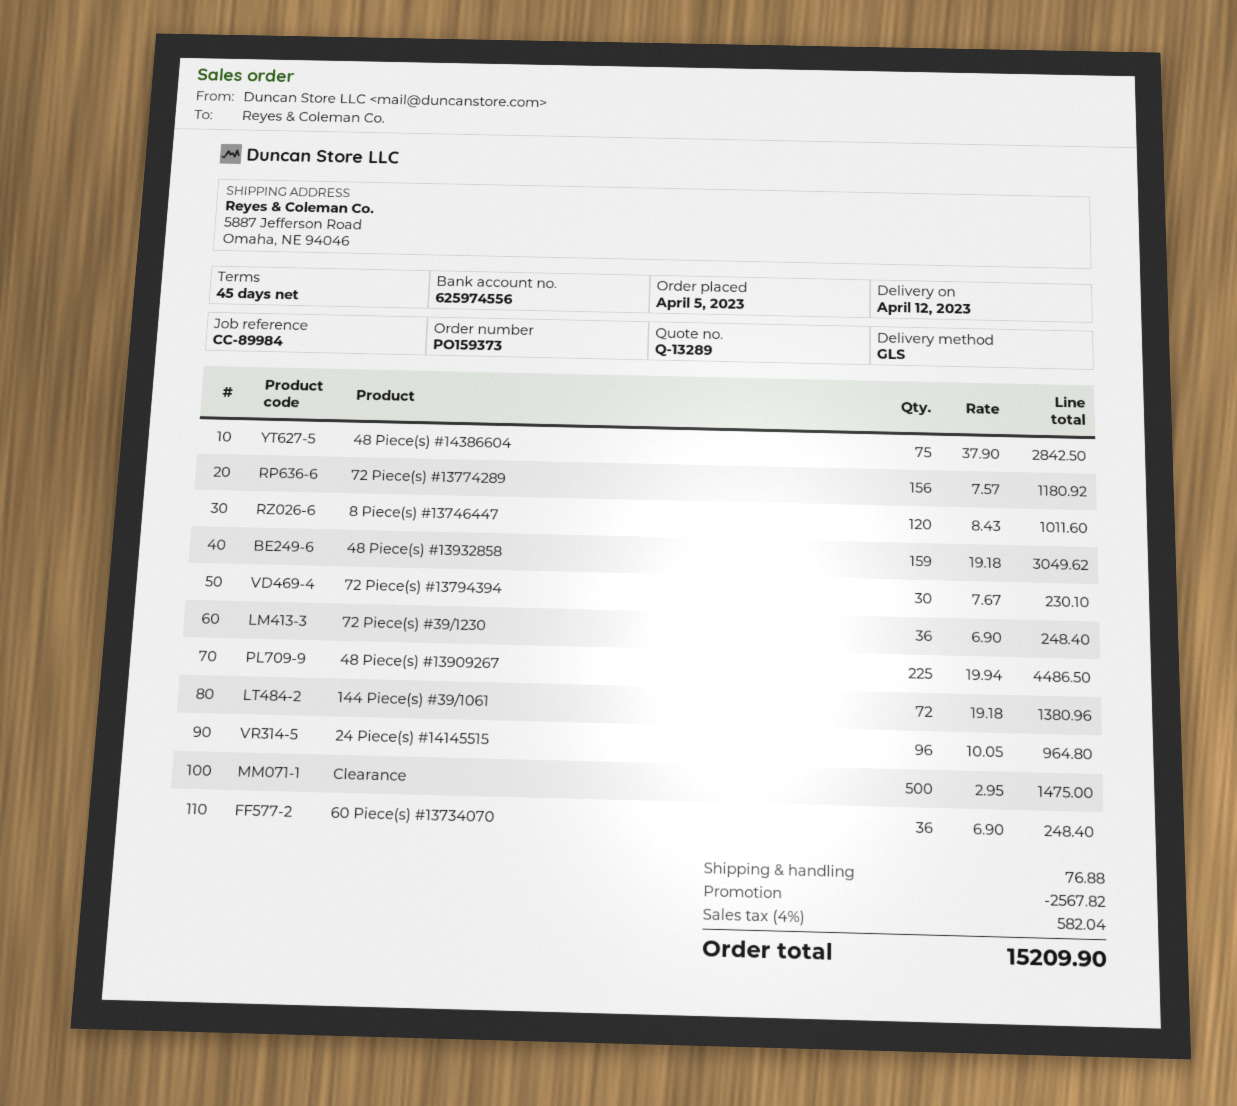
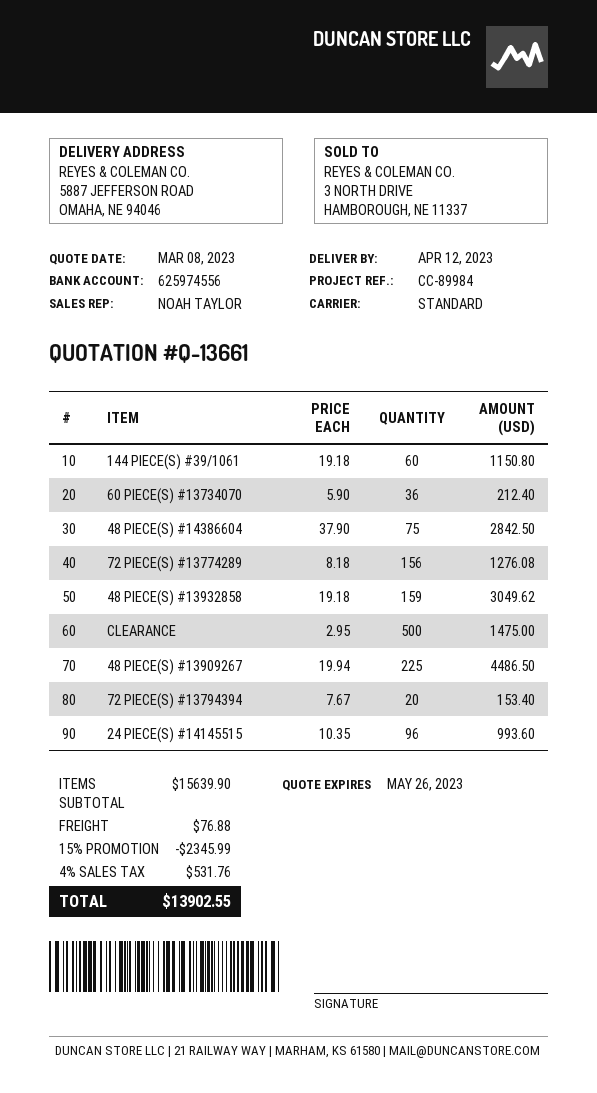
quote number: Q-13289 -> Q-13661
shipping method: GLS -> standard
72 Piece(s) #13774289: 156 x 7.57 = 1180.92 -> 156 x 8.18 = 1276.08
8 Piece(s) #13746447: 120 x 8.43 = 1011.60 -> none
72 Piece(s) #13794394: 30 x 7.67 = 230.10 -> 20 x 7.67 = 153.40
72 Piece(s) #39/1230: 36 x 6.90 = 248.40 -> none
144 Piece(s) #39/1061: 72 x 19.18 = 1380.96 -> 60 x 19.18 = 1150.80
24 Piece(s) #14145515: 96 x 10.05 = 964.80 -> 96 x 10.35 = 993.60
60 Piece(s) #13734070: 36 x 6.90 = 248.40 -> 36 x 5.90 = 212.40
discount: 2567.82 -> 2345.99
tax: 4% = 582.04 -> 4% = 531.76
total: 15209.90 -> 13902.55

